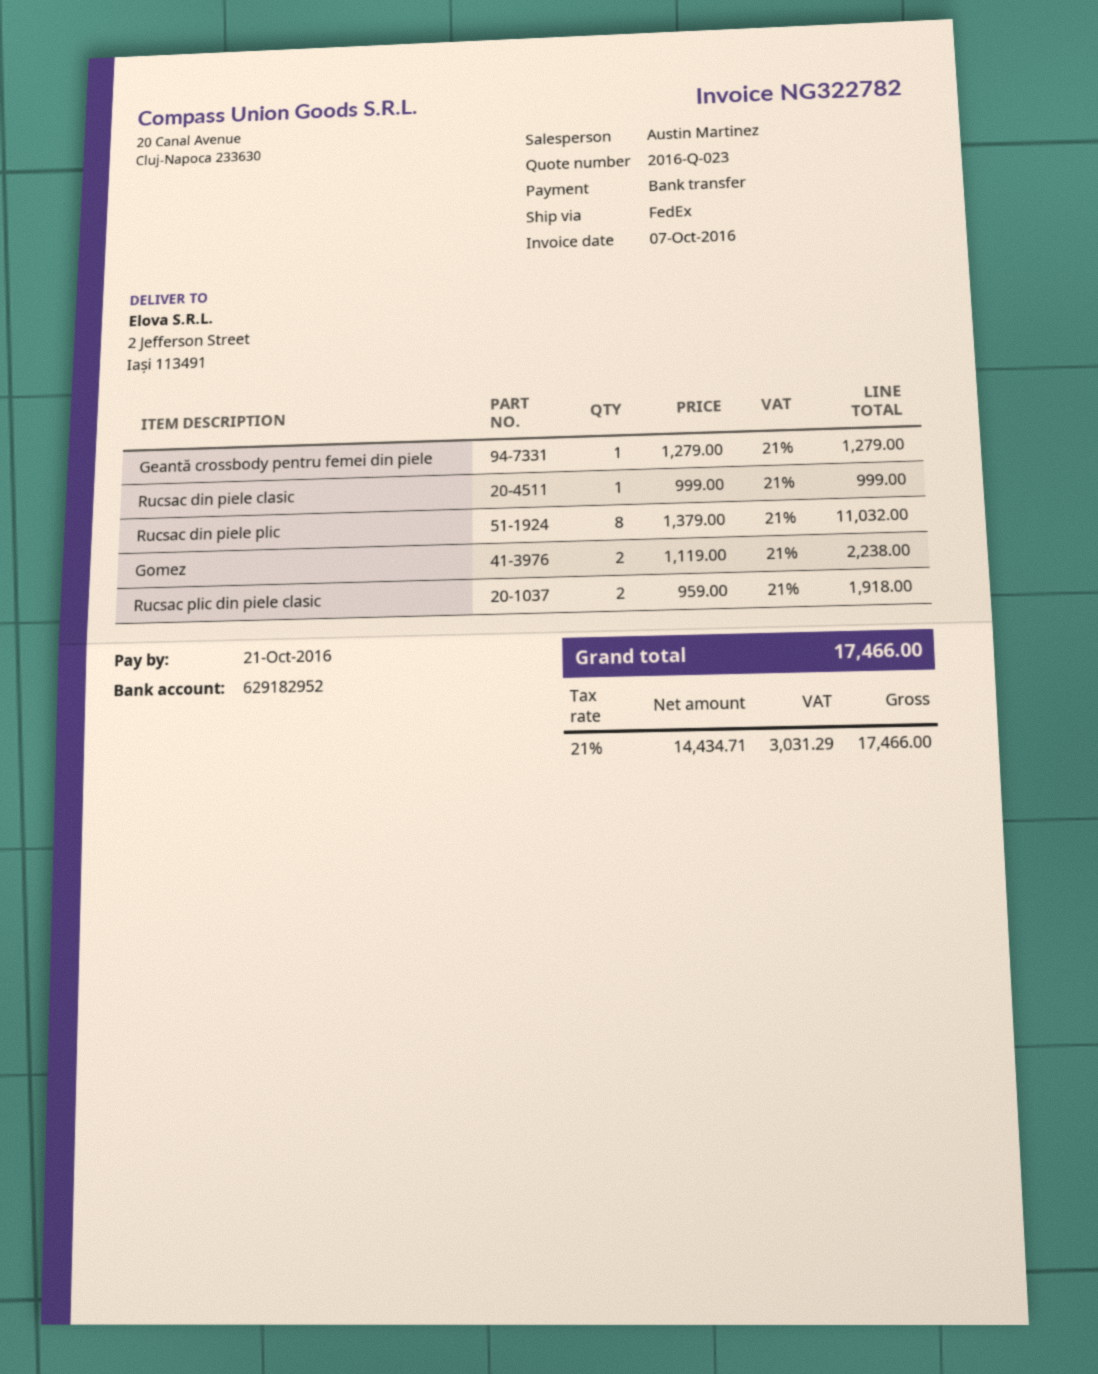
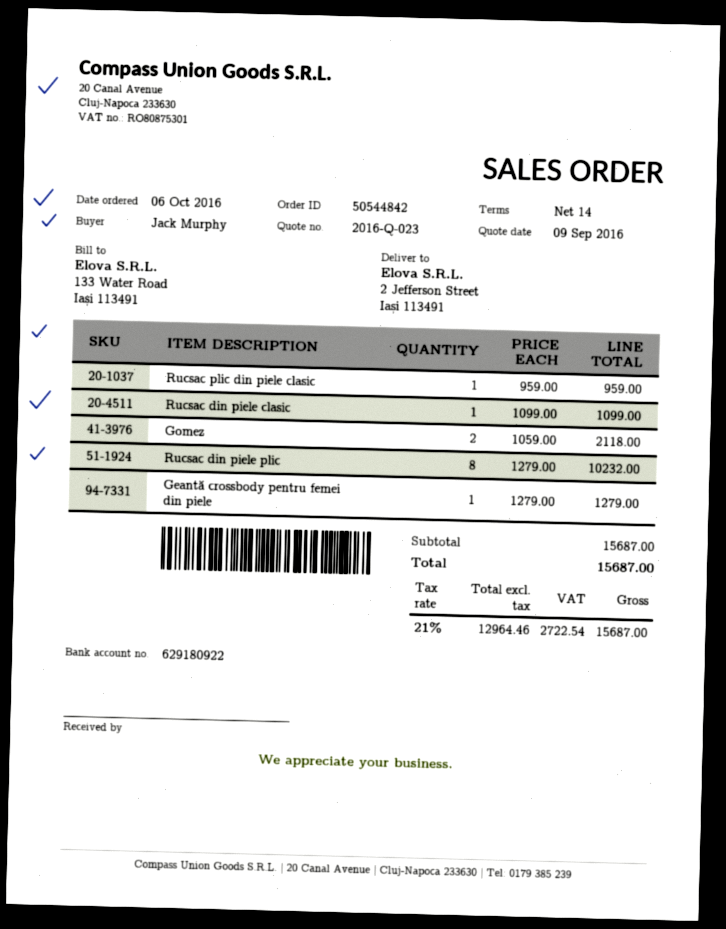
bank account: 629182952 -> 629180922
Rucsac din piele clasic: 1 x 999.00 = 999.00 -> 1 x 1099.00 = 1099.00
Rucsac din piele plic: 8 x 1379.00 = 11032.00 -> 8 x 1279.00 = 10232.00
Gomez: 2 x 1119.00 = 2238.00 -> 2 x 1059.00 = 2118.00
Rucsac plic din piele clasic: 2 x 959.00 = 1918.00 -> 1 x 959.00 = 959.00
net: 14434.71 -> 12964.46
tax: 21% = 3031.29 -> 21% = 2722.54
total: 17466.00 -> 15687.00

